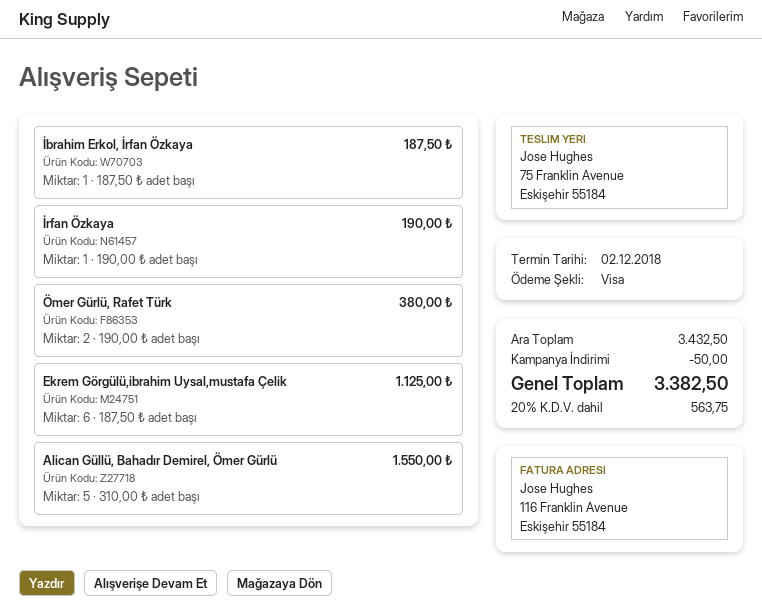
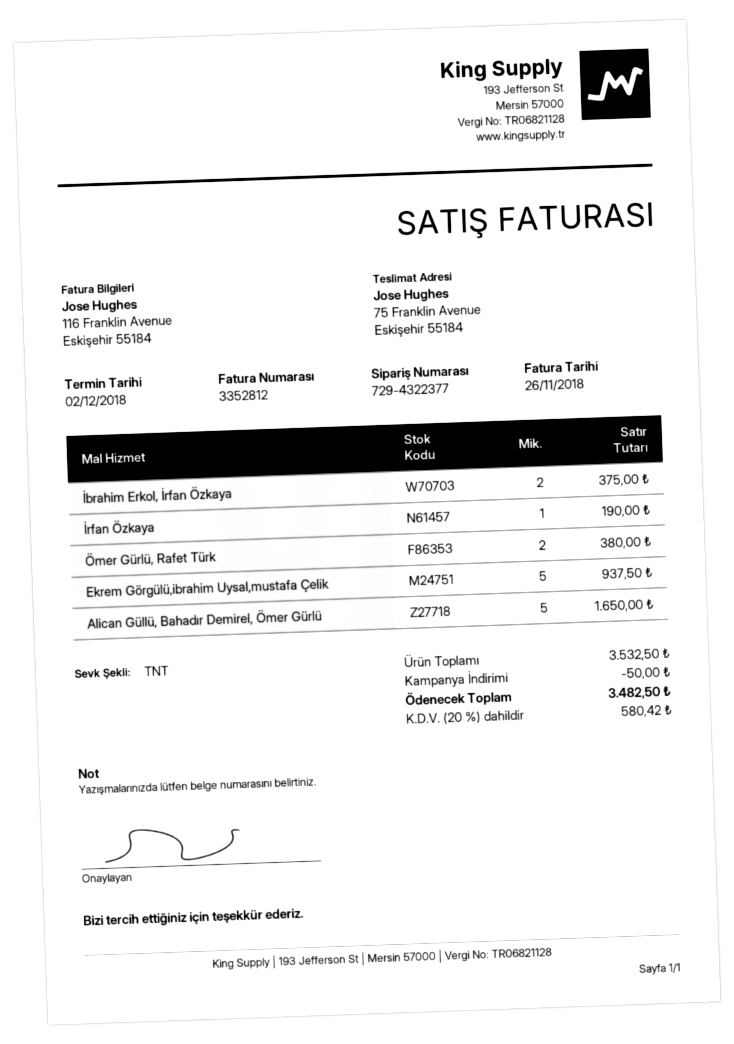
İbrahim Erkol, İrfan Özkaya: 1 for 187.50 -> 2 for 375.00
Ekrem Görgülü,ibrahim Uysal,mustafa Çelik: 6 for 1125.00 -> 5 for 937.50
Alican Güllü, Bahadır Demirel, Ömer Gürlü: 5 for 1550.00 -> 5 for 1650.00
subtotal: 3432.50 -> 3532.50
tax: 20% = 563.75 -> 20% = 580.42
total: 3382.50 -> 3482.50

